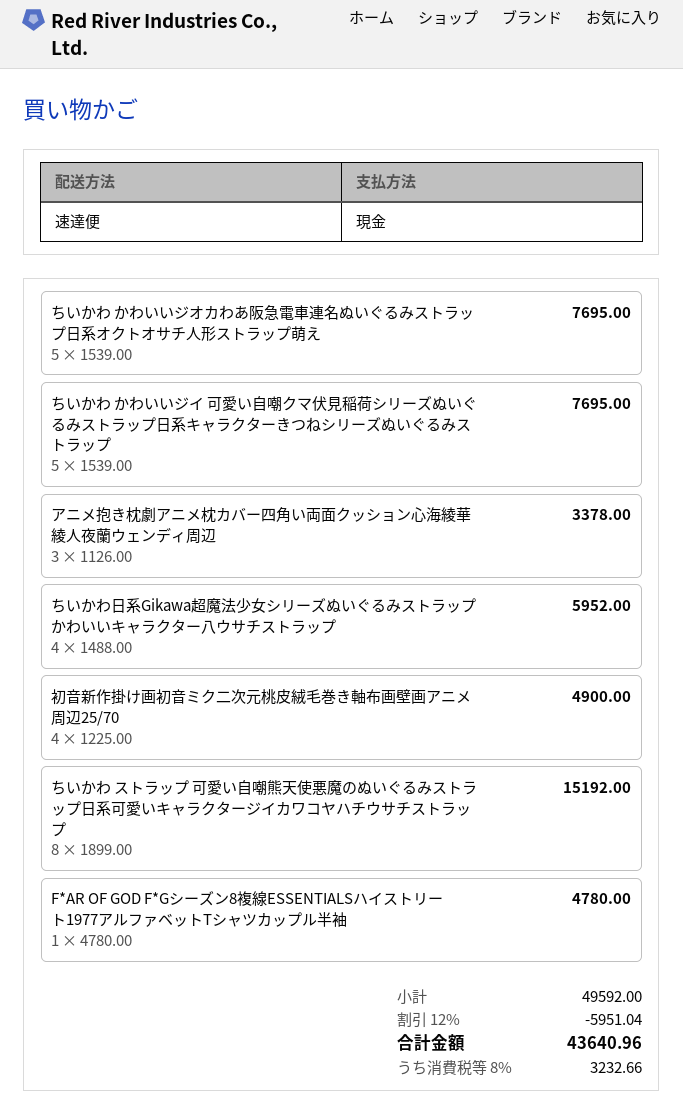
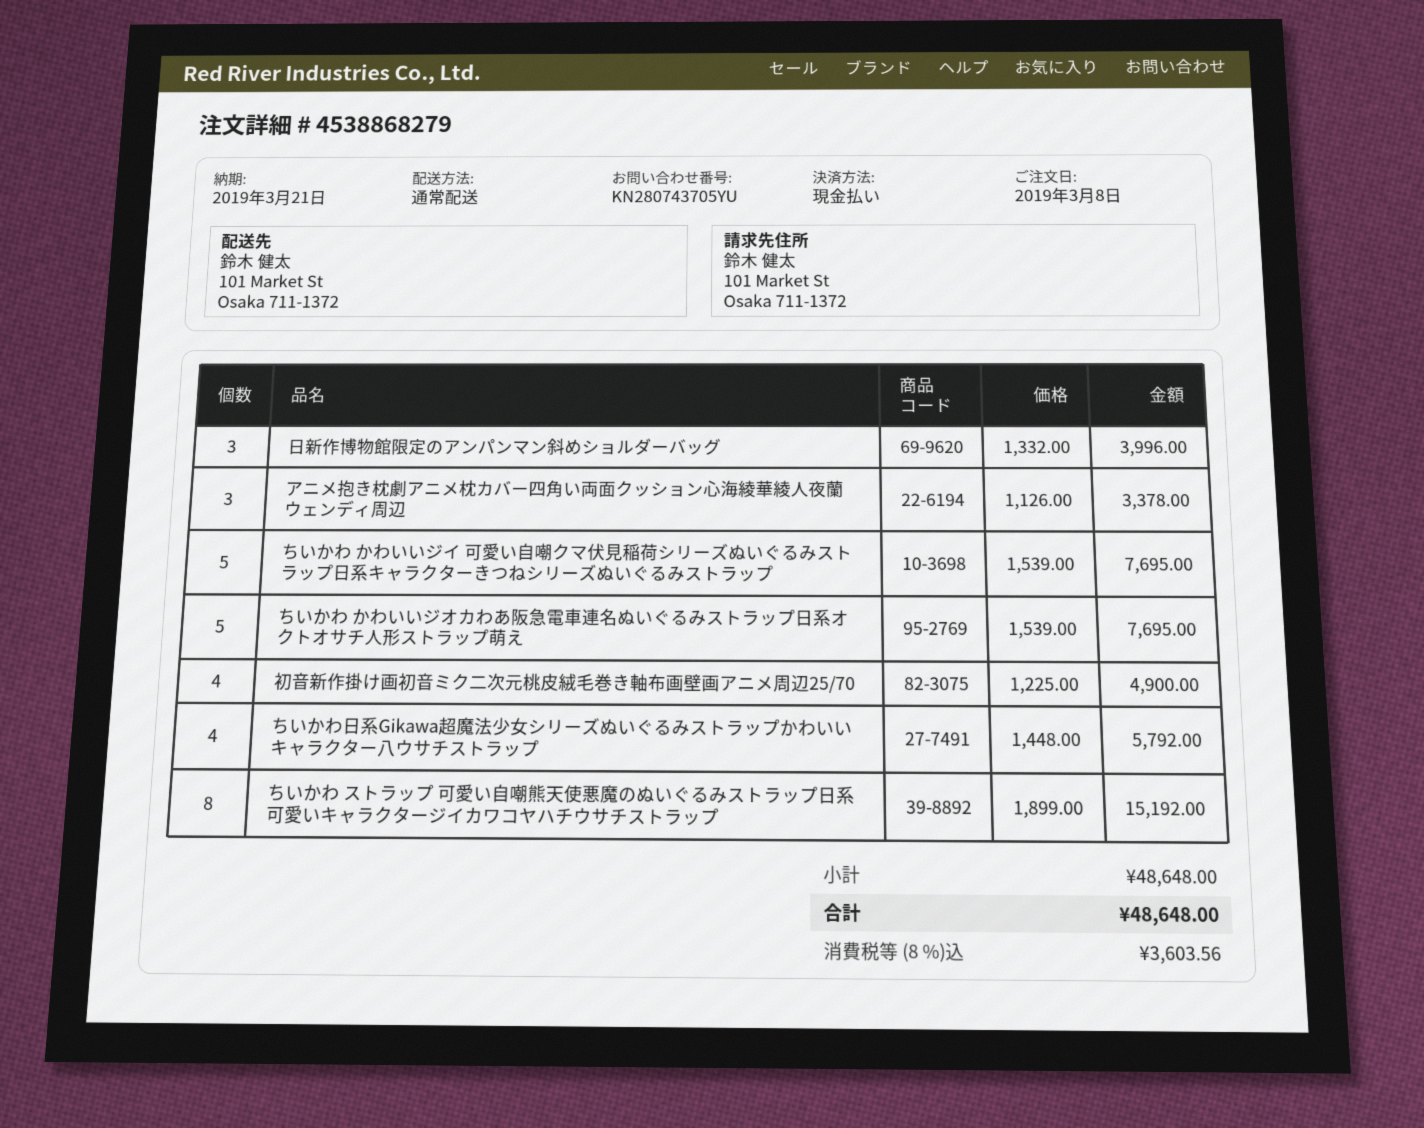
shipping method: express -> standard
ちいかわ日系Gikawa超魔法少女シリーズぬいぐるみストラップかわいいキャラクター八ウサチストラップ: 4 x 1488.00 = 5952.00 -> 4 x 1448.00 = 5792.00
F*AR OF GOD F*Gシーズン8複線ESSENTIALSハイストリート1977アルファベットTシャツカップル半袖: 1 x 4780.00 = 4780.00 -> none
日新作博物館限定のアンパンマン斜めショルダーバッグ: none -> 3 x 1332.00 = 3996.00
subtotal: 49592.00 -> 48648.00
discount: 12% = 5951.04 -> none
tax: 8% = 3232.66 -> 8% = 3603.56
total: 43640.96 -> 48648.00

